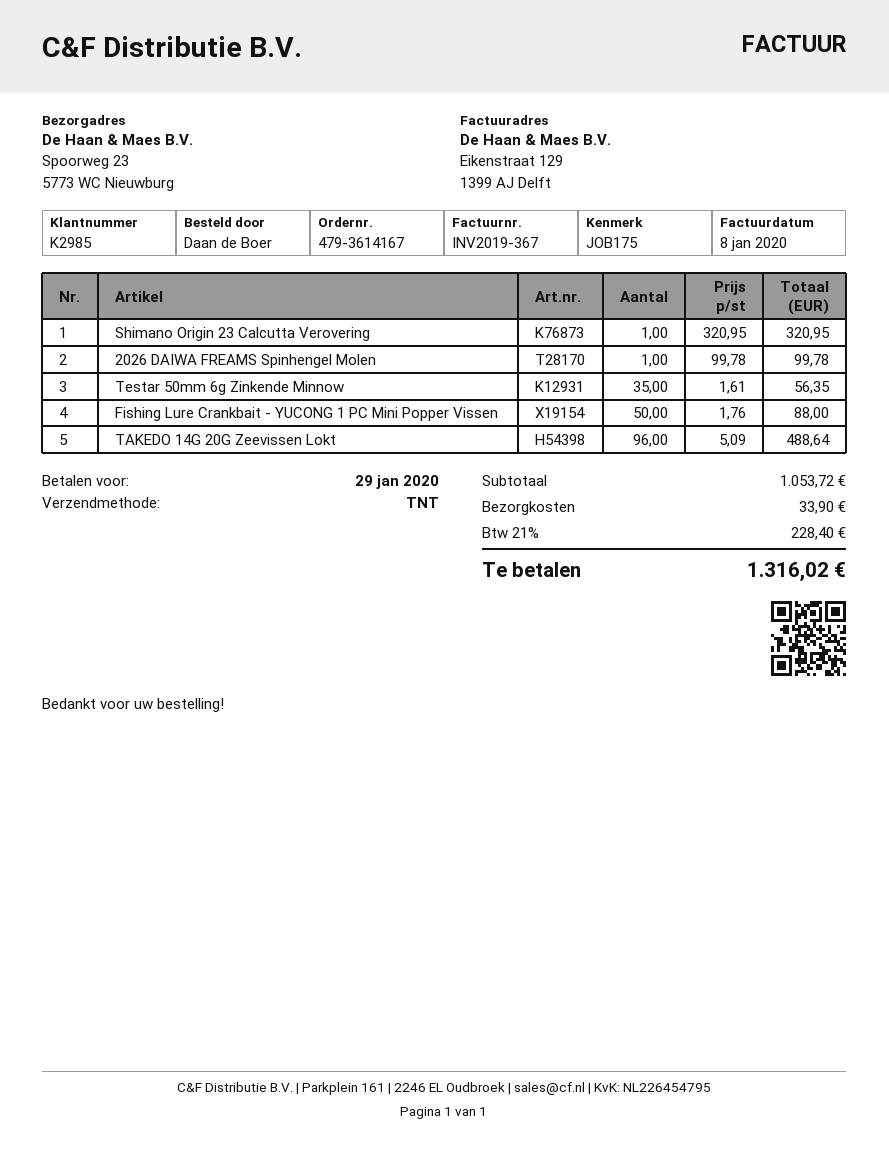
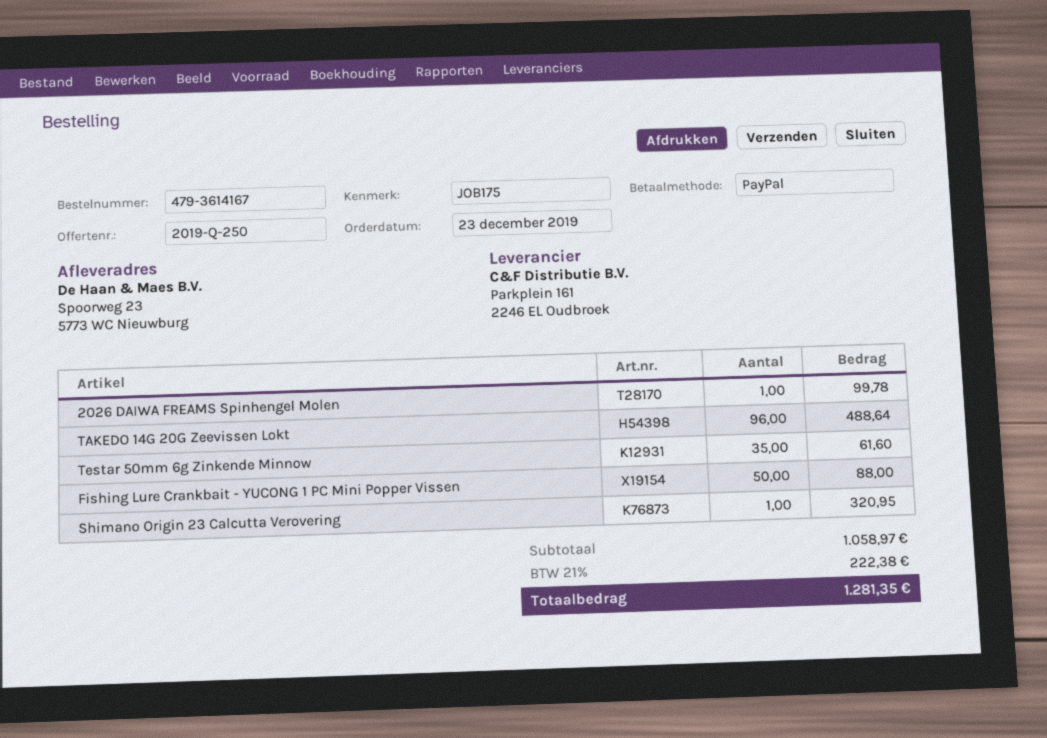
Testar 50mm 6g Zinkende Minnow: 35 for 56.35 -> 35 for 61.60
subtotal: 1053.72 -> 1058.97
shipping: 33.90 -> none
tax: 21% = 228.40 -> 21% = 222.38
total: 1316.02 -> 1281.35

